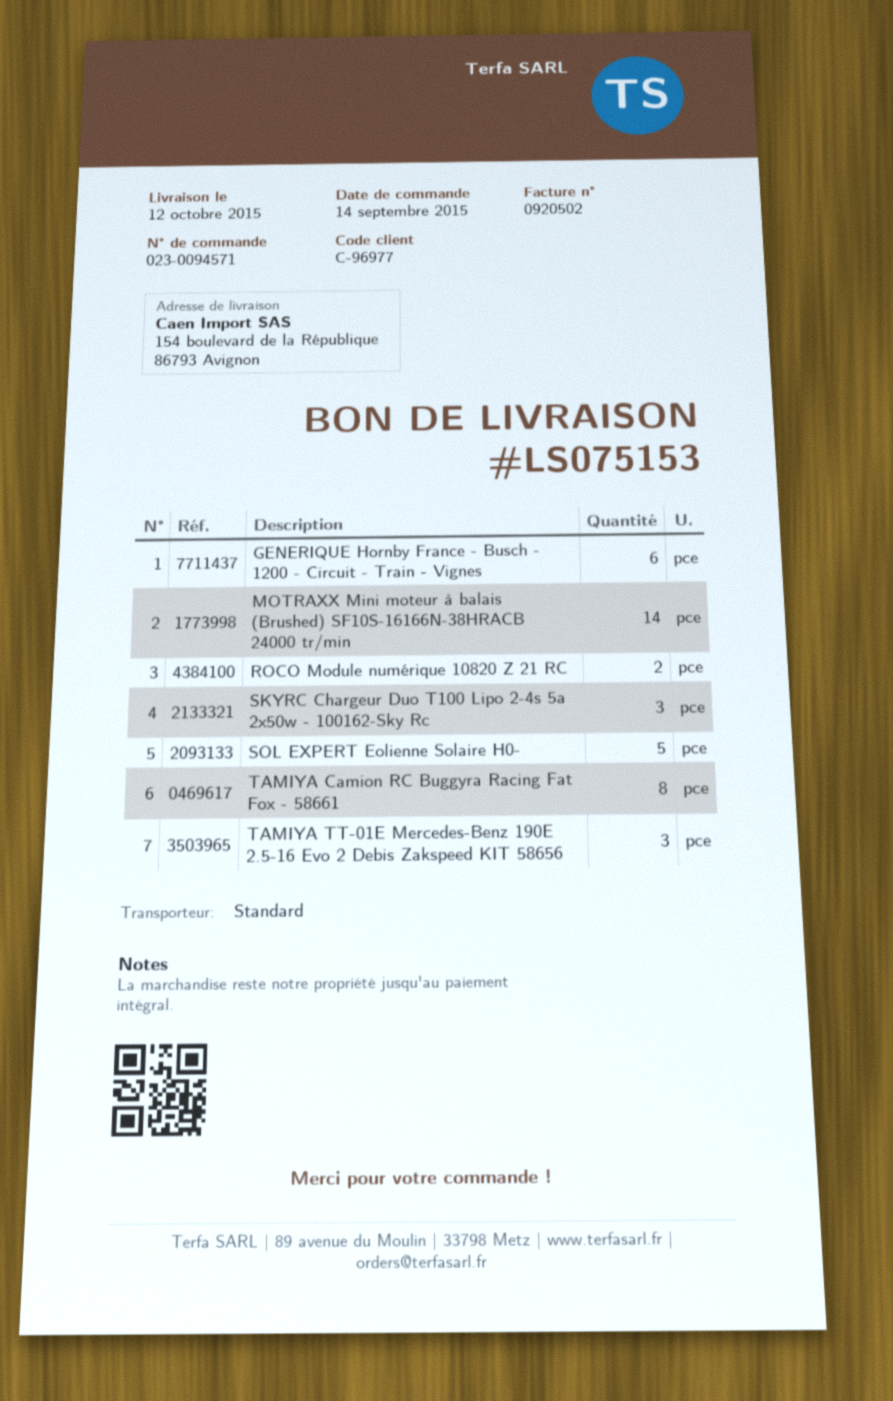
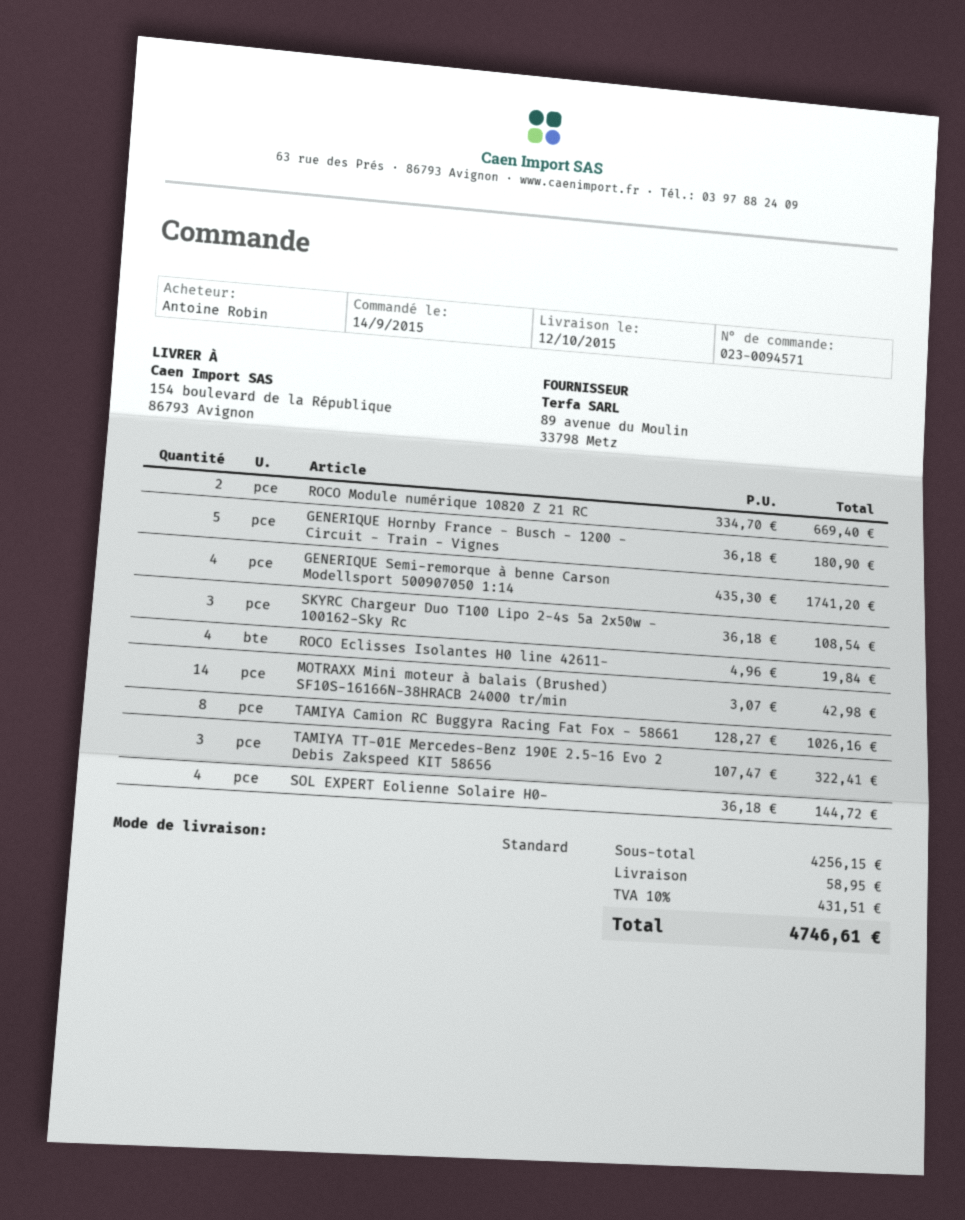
GENERIQUE Hornby France - Busch - 1200 - Circuit - Train - Vignes: 6 -> 5
SOL EXPERT Eolienne Solaire H0-: 5 -> 4
GENERIQUE Semi-remorque à benne Carson Modellsport 500907050 1:14: none -> 4
ROCO Eclisses Isolantes H0 line 42611-: none -> 4

